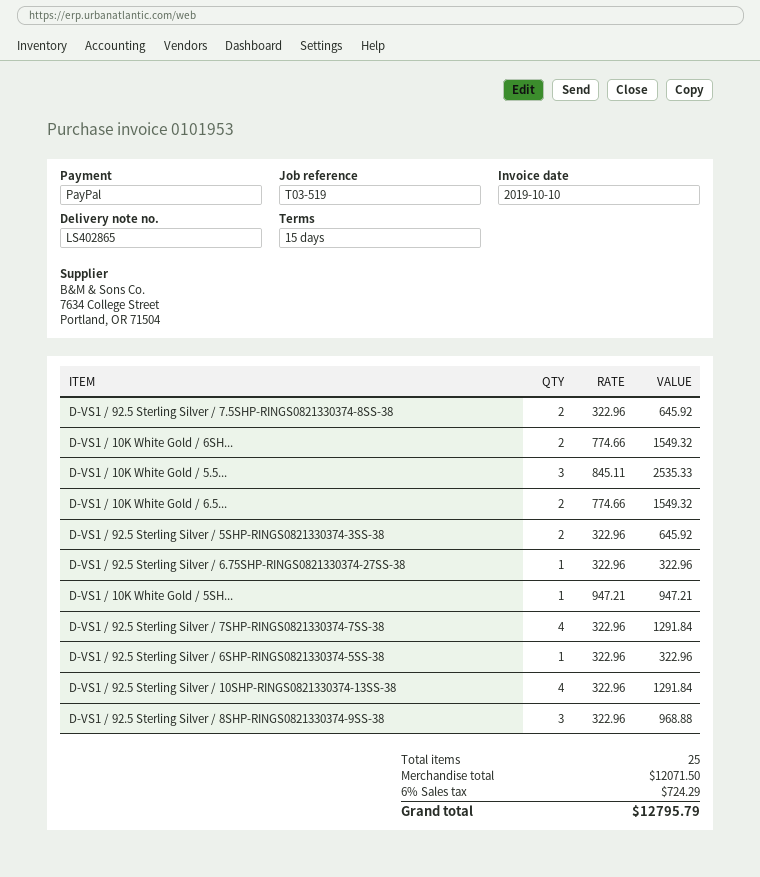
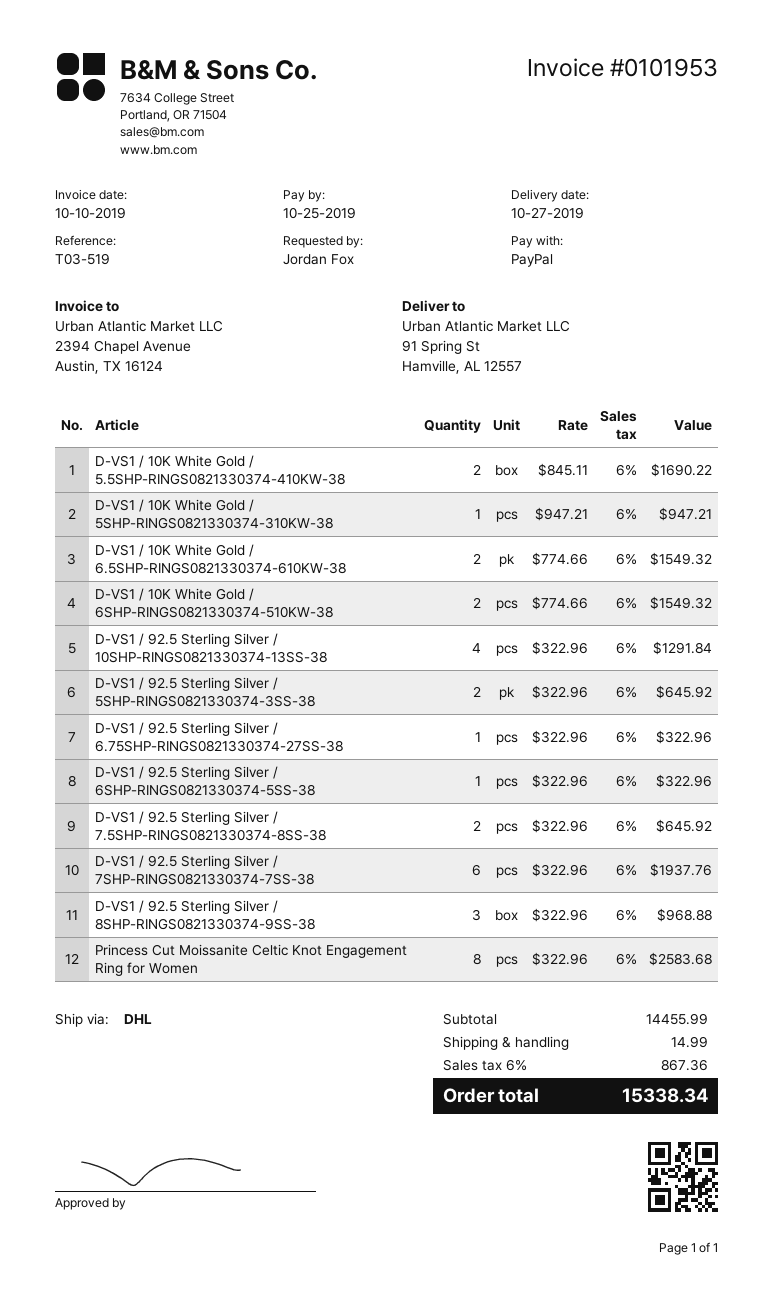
D-VS1 / 10K White Gold / 5.5...: 3 x 845.11 = 2535.33 -> 2 x 845.11 = 1690.22
D-VS1 / 92.5 Sterling Silver / 7SHP-RINGS0821330374-7SS-38: 4 x 322.96 = 1291.84 -> 6 x 322.96 = 1937.76
Princess Cut Moissanite Celtic Knot Engagement Ring for Women: none -> 8 x 322.96 = 2583.68
subtotal: 12071.50 -> 14455.99
shipping: none -> 14.99
tax: 6% = 724.29 -> 6% = 867.36
total: 12795.79 -> 15338.34

